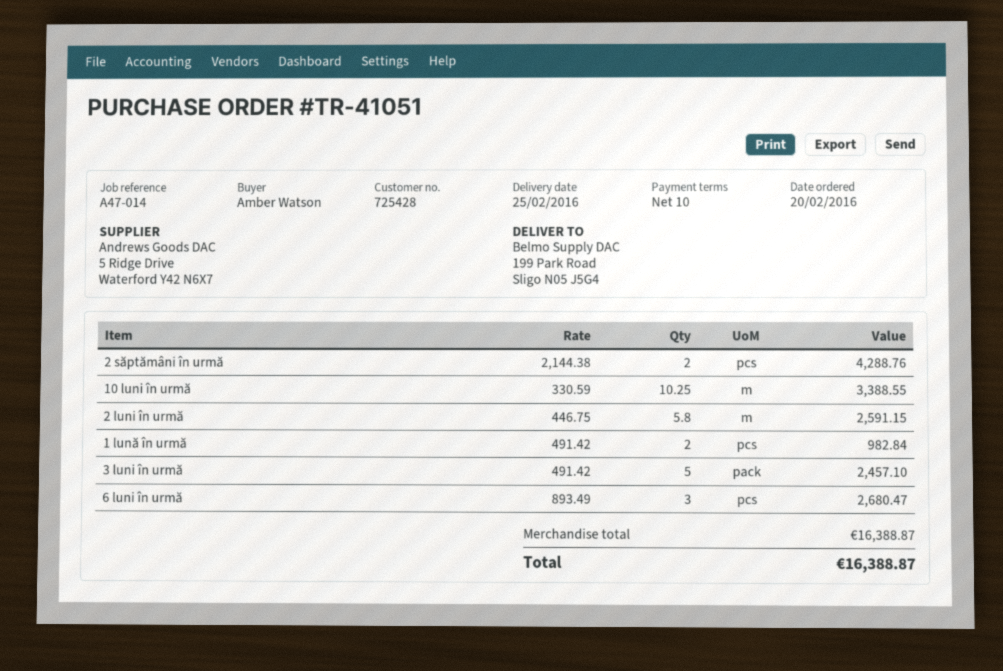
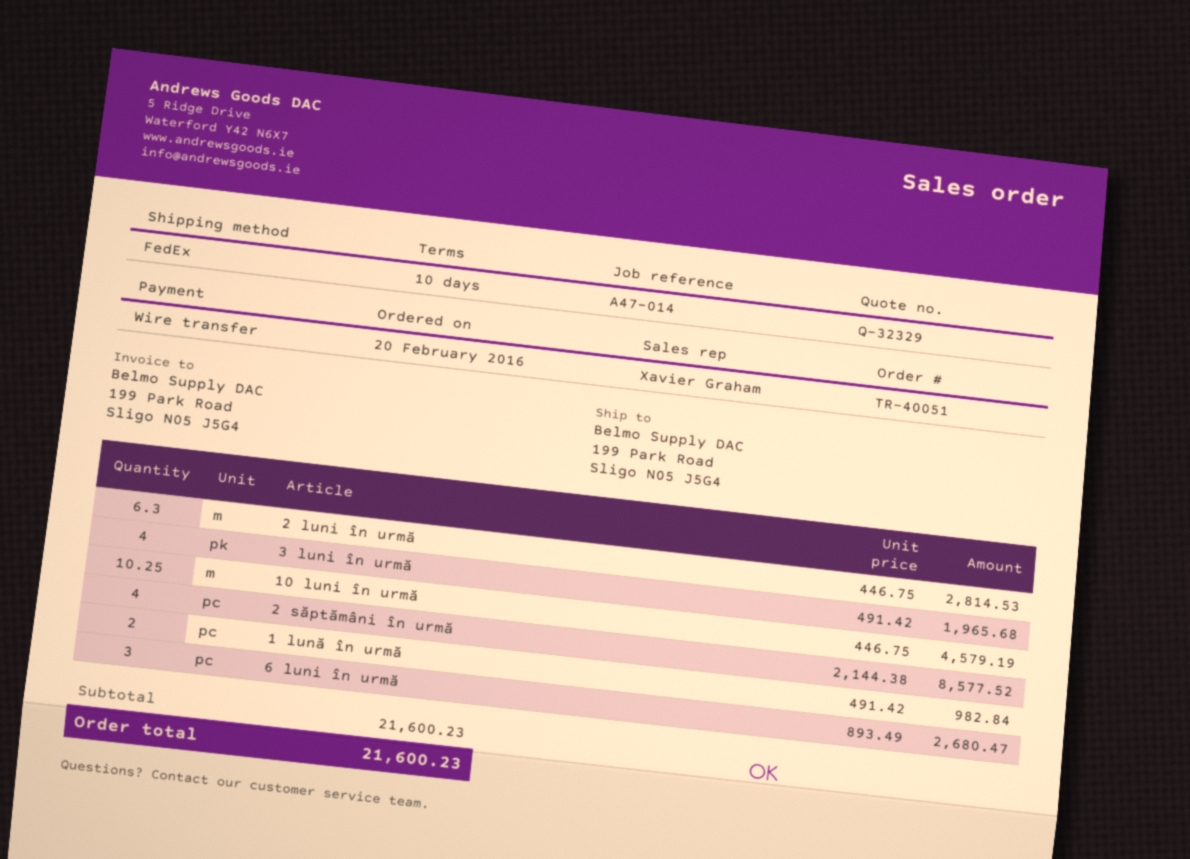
order number: TR-41051 -> TR-40051
2 săptămâni în urmă: 2 x 2144.38 = 4288.76 -> 4 x 2144.38 = 8577.52
10 luni în urmă: 10.25 x 330.59 = 3388.55 -> 10.25 x 446.75 = 4579.19
2 luni în urmă: 5.8 x 446.75 = 2591.15 -> 6.3 x 446.75 = 2814.53
3 luni în urmă: 5 x 491.42 = 2457.10 -> 4 x 491.42 = 1965.68
subtotal: 16388.87 -> 21600.23
total: 16388.87 -> 21600.23

